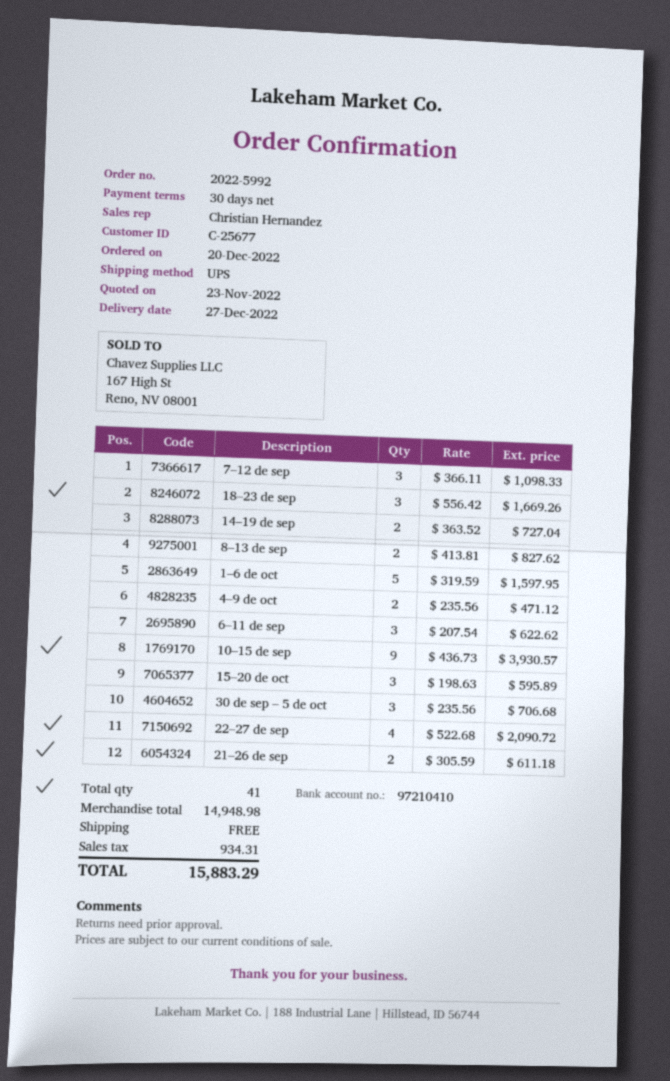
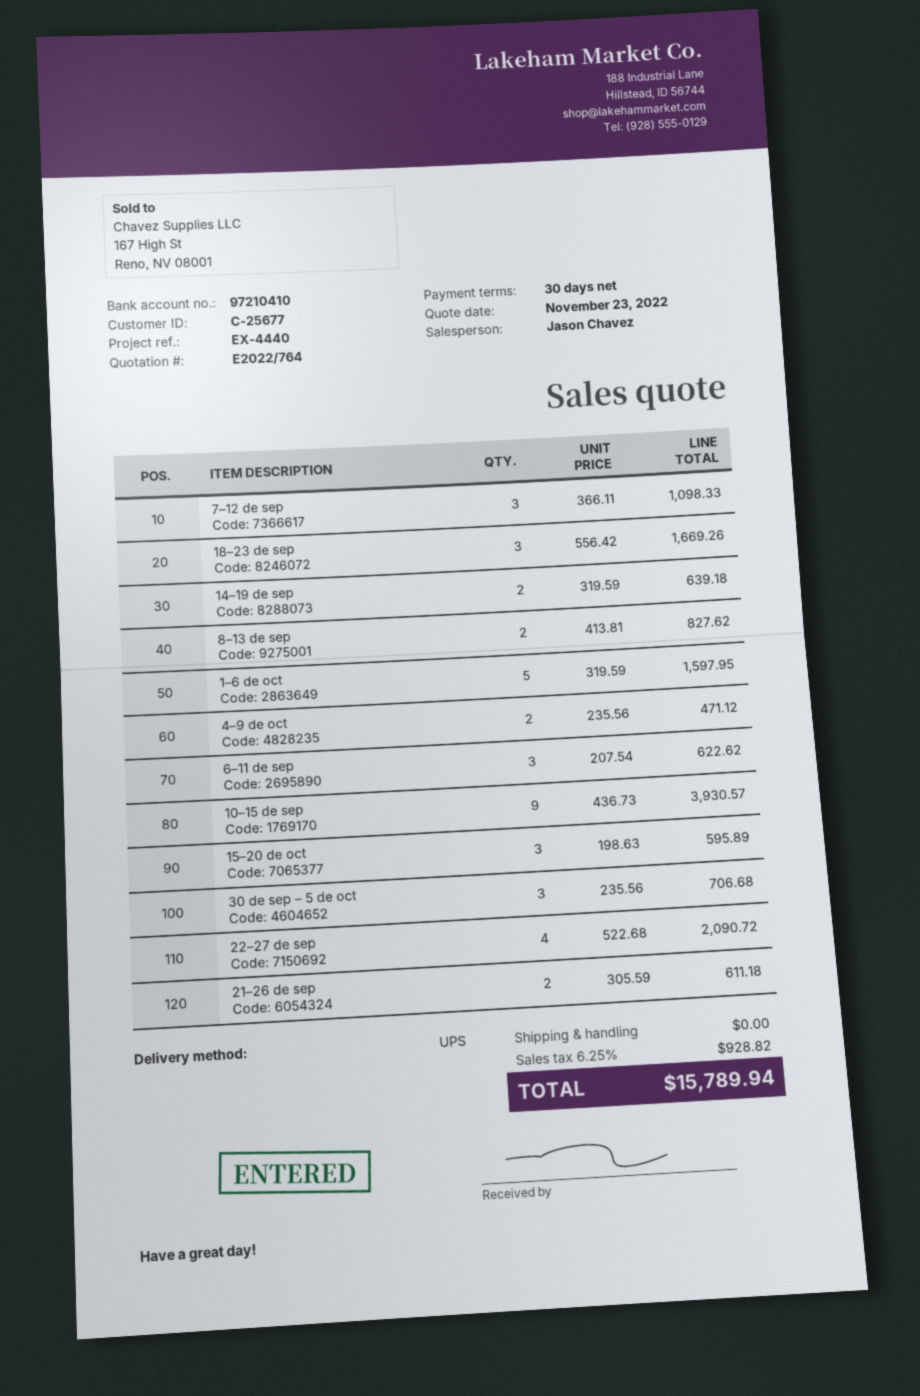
sales rep: Christian Hernandez -> Jason Chavez
14–19 de sep: 2 x 363.52 = 727.04 -> 2 x 319.59 = 639.18
tax: 934.31 -> 928.82
total: 15883.29 -> 15789.94

